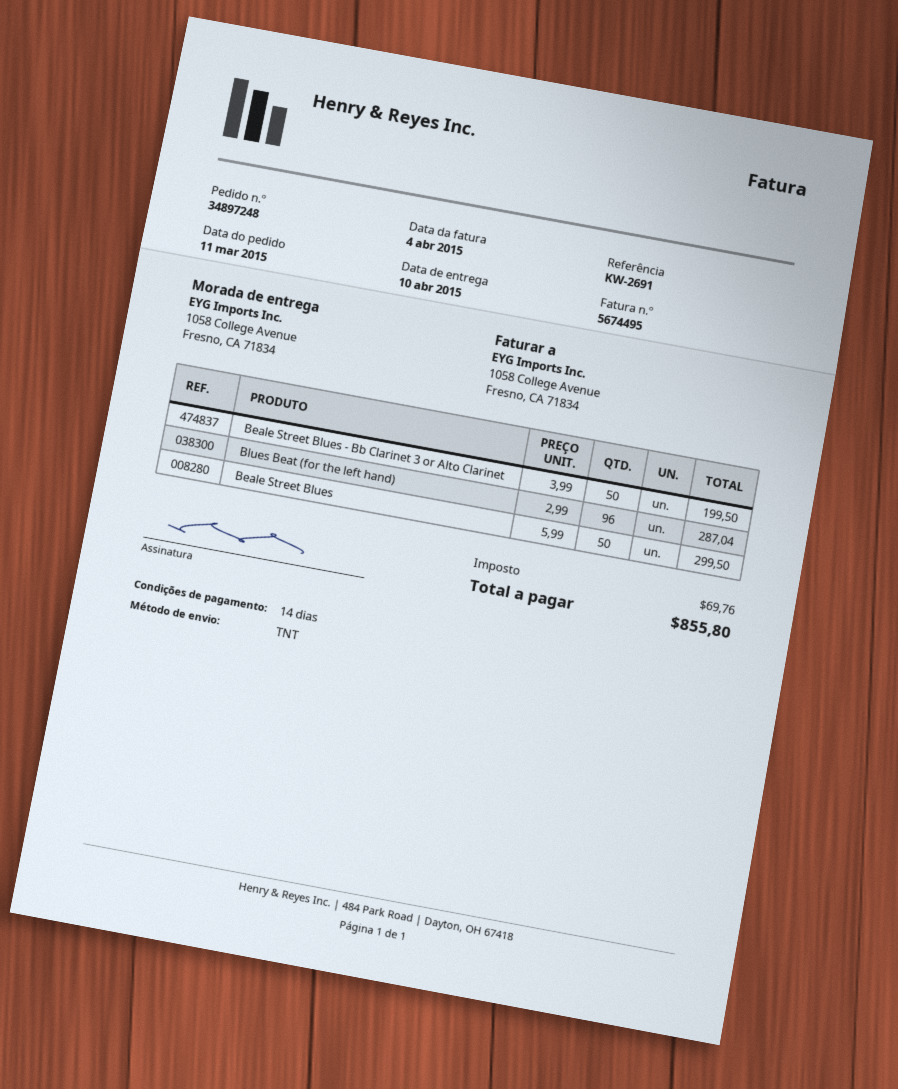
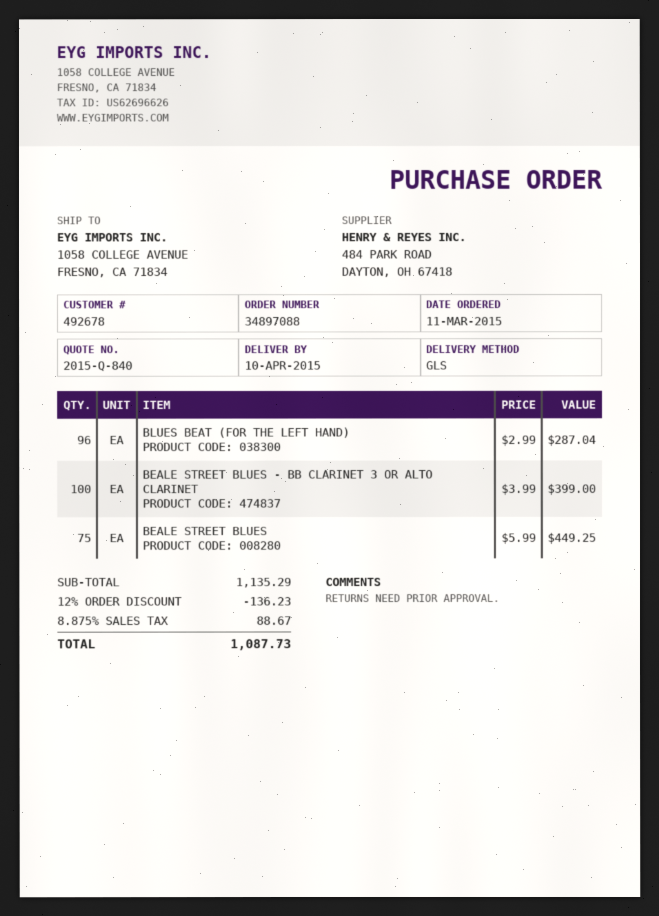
order number: 34897248 -> 34897088
shipping method: TNT -> GLS
Beale Street Blues - Bb Clarinet 3 or Alto Clarinet: 50 x 3.99 = 199.50 -> 100 x 3.99 = 399.00
Beale Street Blues: 50 x 5.99 = 299.50 -> 75 x 5.99 = 449.25
discount: none -> 12% = 136.23
tax: 69.76 -> 88.67
total: 855.80 -> 1087.73

